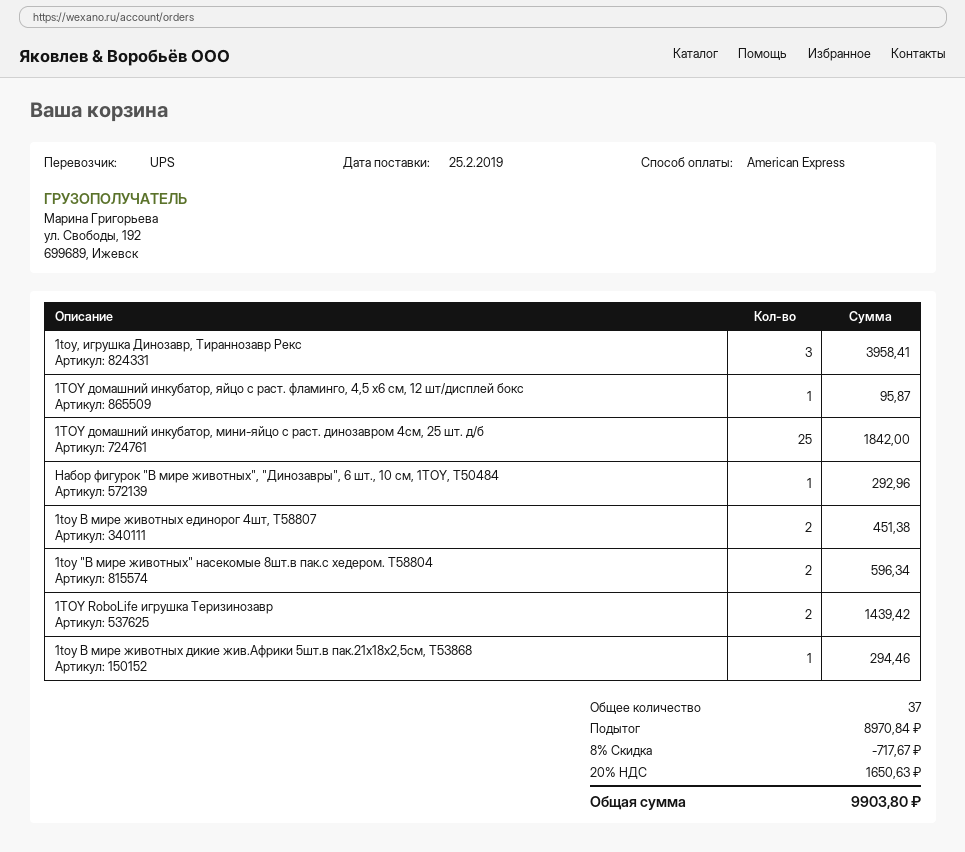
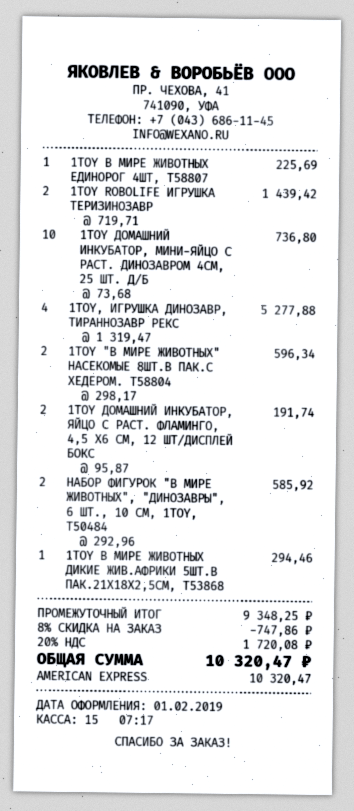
1toy, игрушка Динозавр, Тираннозавр Рекс: 3 for 3958.41 -> 4 for 5277.88
1TOY домашний инкубатор, яйцо с раст. фламинго, 4,5 х6 см, 12 шт/дисплей бокс: 1 for 95.87 -> 2 for 191.74
1TOY домашний инкубатор, мини-яйцо с раст. динозавром 4см, 25 шт. д/б: 25 for 1842.00 -> 10 for 736.80
Набор фигурок "В мире животных", "Динозавры", 6 шт., 10 см, 1TOY, Т50484: 1 for 292.96 -> 2 for 585.92
1toy В мире животных единорог 4шт, Т58807: 2 for 451.38 -> 1 for 225.69
subtotal: 8970.84 -> 9348.25
discount: 8% = 717.67 -> 8% = 747.86
tax: 20% = 1650.63 -> 20% = 1720.08
total: 9903.80 -> 10320.47

